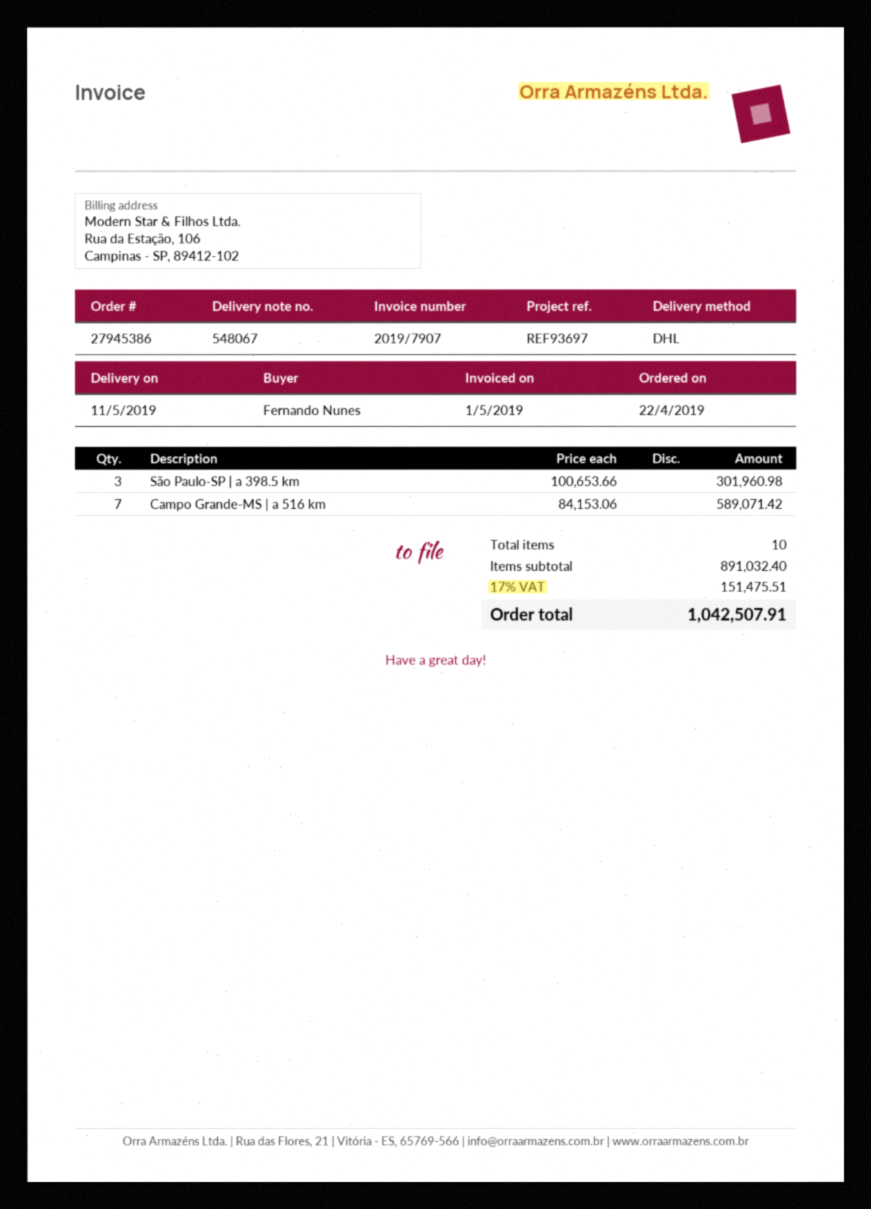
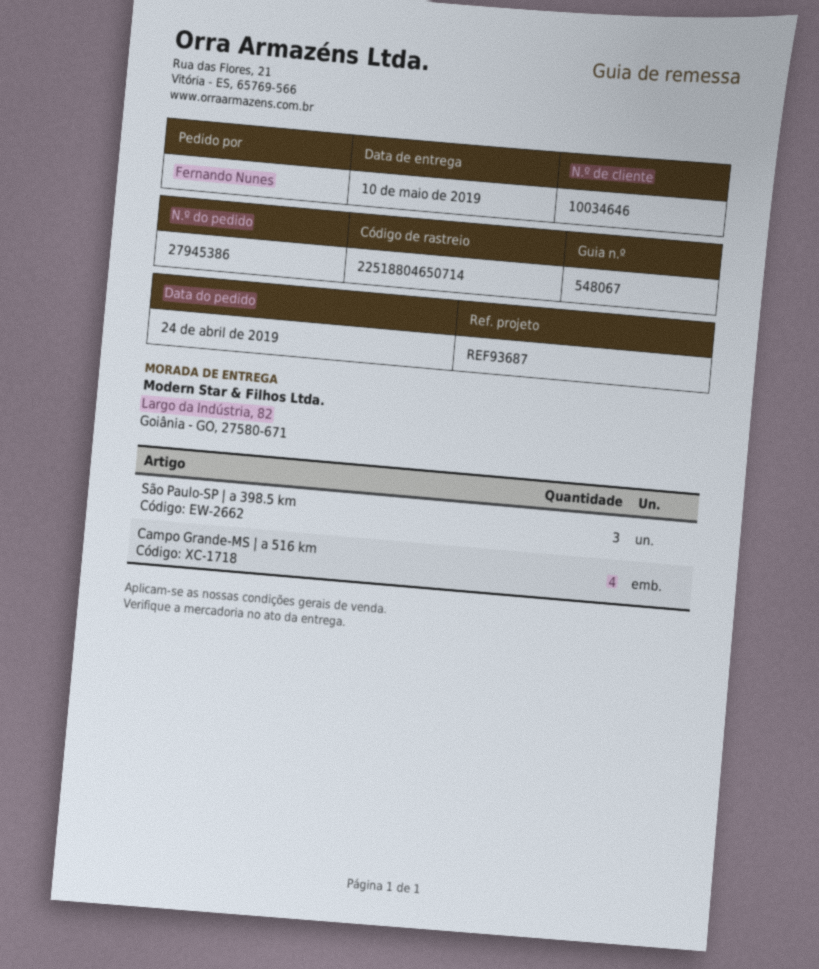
order date: 2019-04-22 -> 2019-04-24
delivery date: 2019-05-11 -> 2019-05-10
reference: REF93697 -> REF93687
Campo Grande-MS | a 516 km: 7 -> 4

